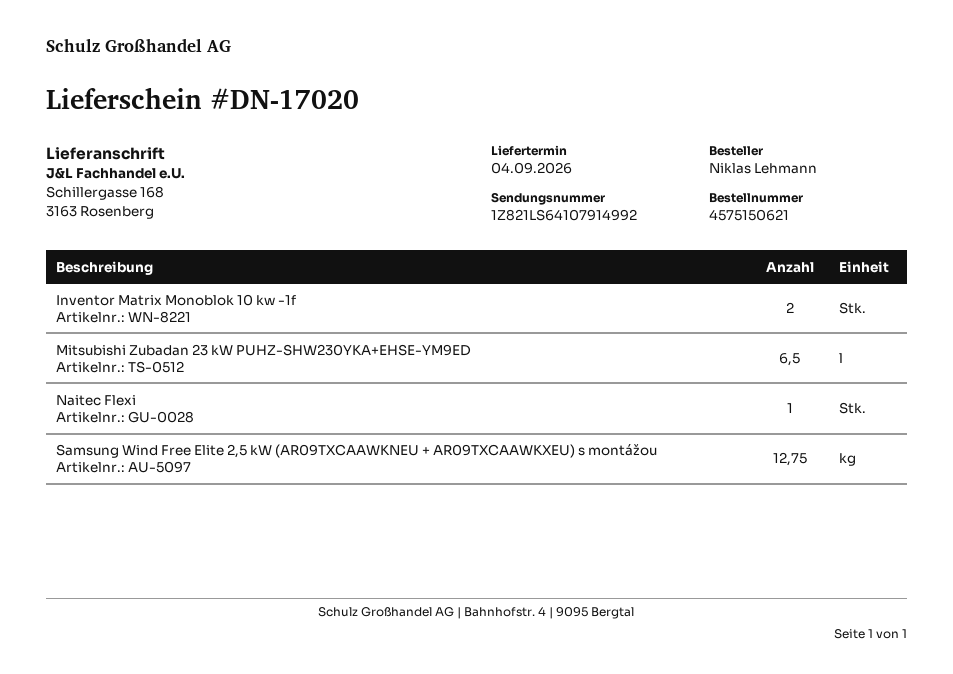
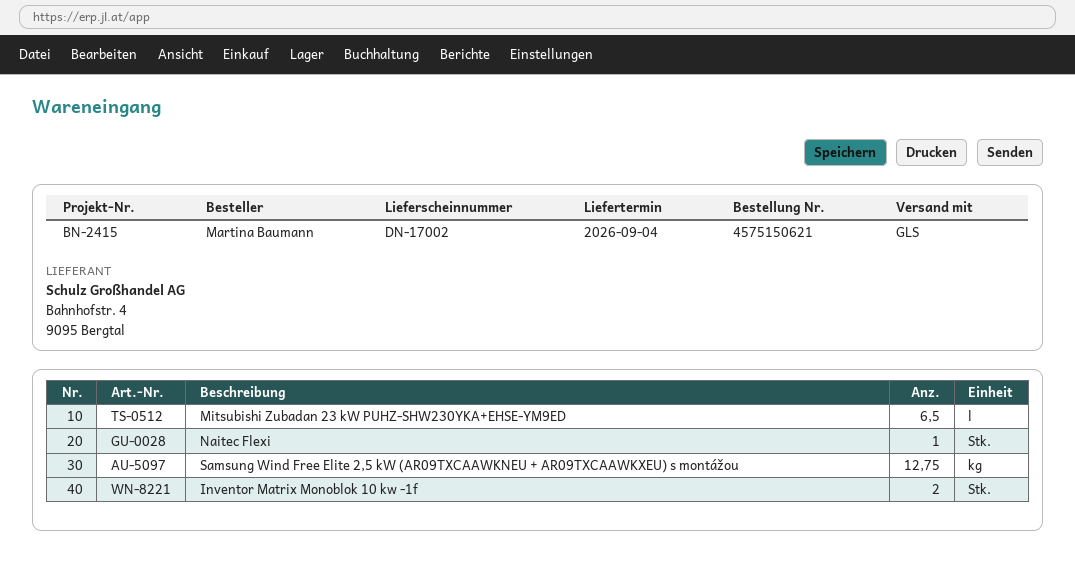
delivery note number: DN-17020 -> DN-17002
ordered by: Niklas Lehmann -> Martina Baumann

